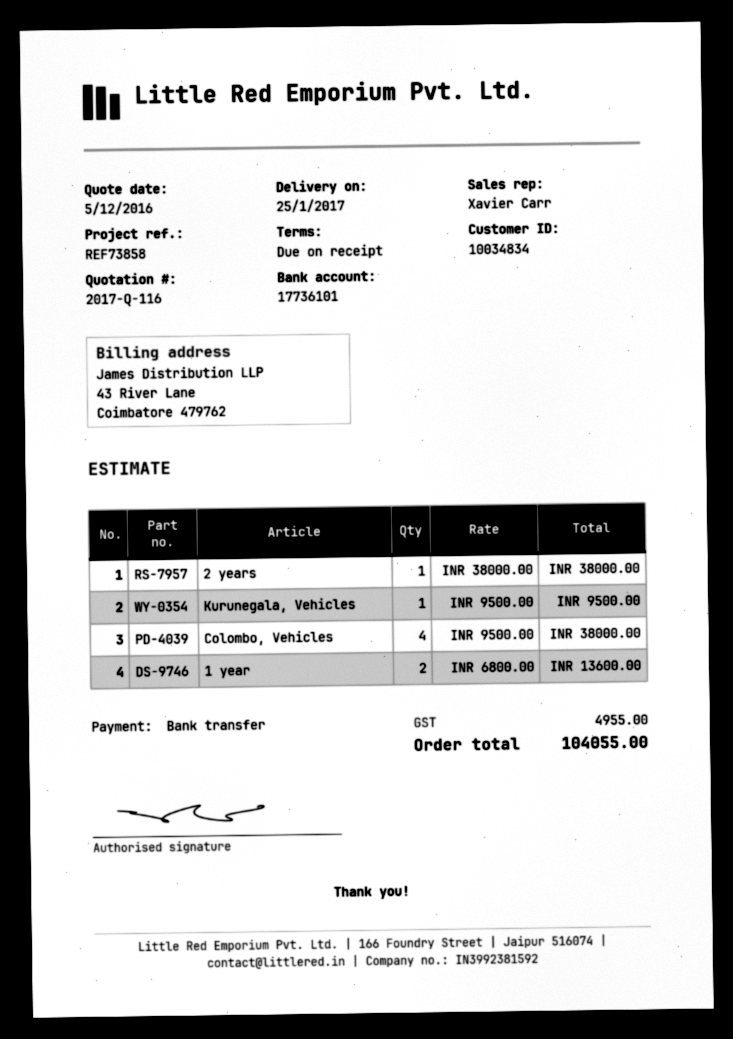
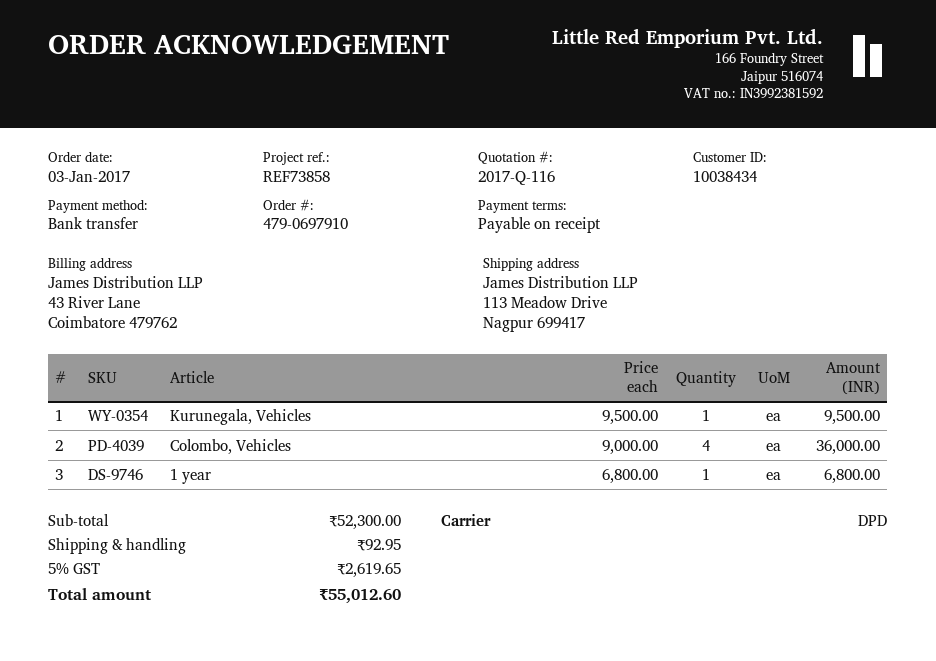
customer number: 10034834 -> 10038434
2 years: 1 x 38000.00 = 38000.00 -> none
Colombo, Vehicles: 4 x 9500.00 = 38000.00 -> 4 x 9000.00 = 36000.00
1 year: 2 x 6800.00 = 13600.00 -> 1 x 6800.00 = 6800.00
shipping: none -> 92.95
tax: 4955.00 -> 2619.65
total: 104055.00 -> 55012.60

